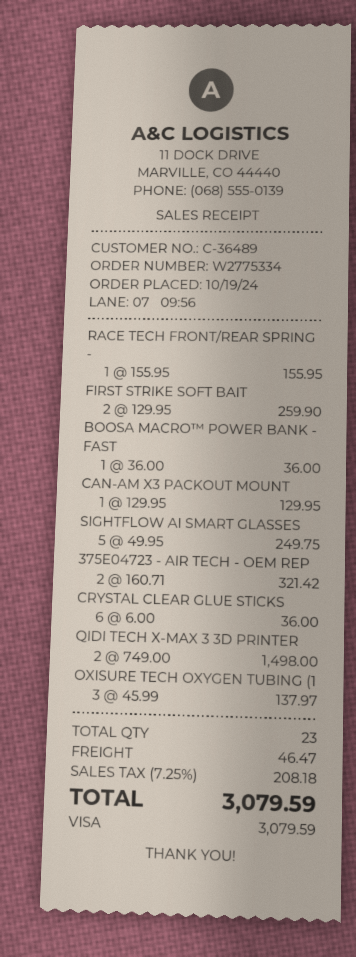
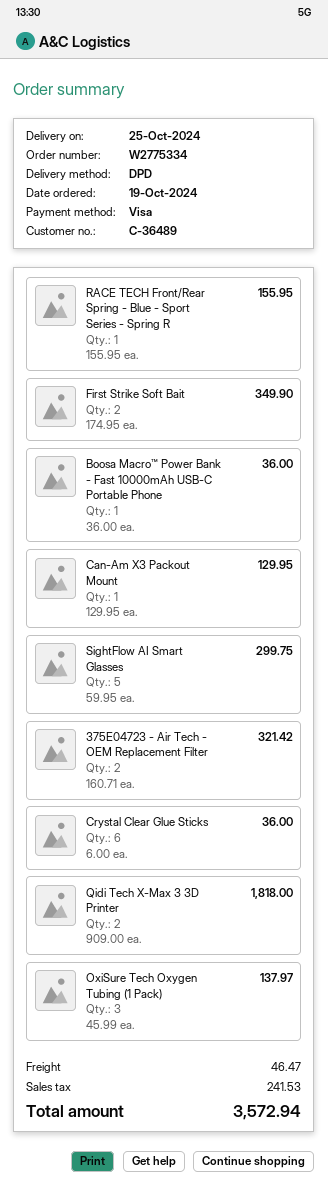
FIRST STRIKE SOFT BAIT: 2 x 129.95 = 259.90 -> 2 x 174.95 = 349.90
SIGHTFLOW AI SMART GLASSES: 5 x 49.95 = 249.75 -> 5 x 59.95 = 299.75
QIDI TECH X-MAX 3 3D PRINTER: 2 x 749.00 = 1498.00 -> 2 x 909.00 = 1818.00
tax: 208.18 -> 241.53
total: 3079.59 -> 3572.94

